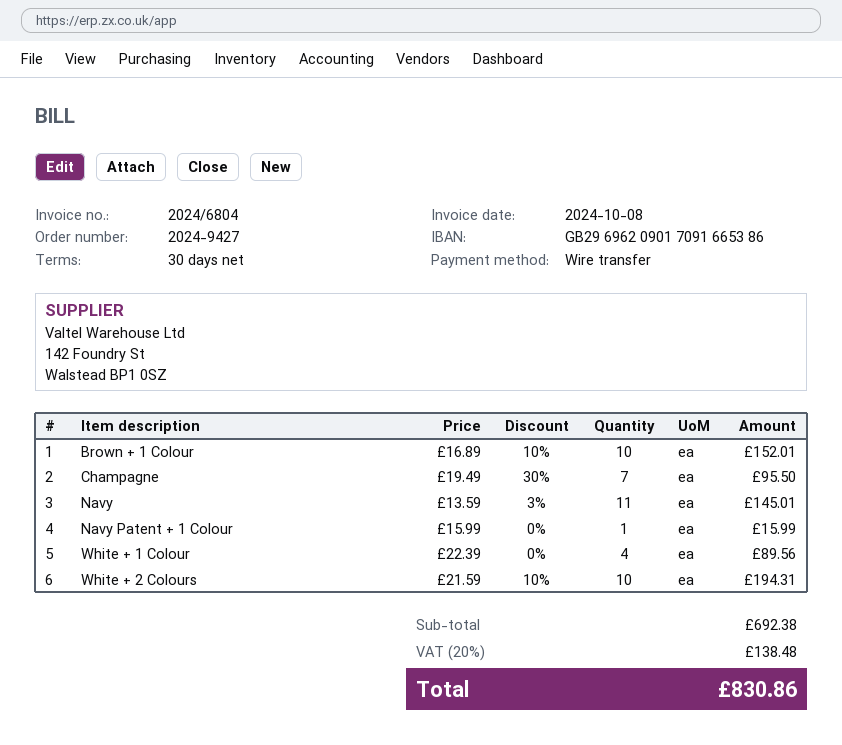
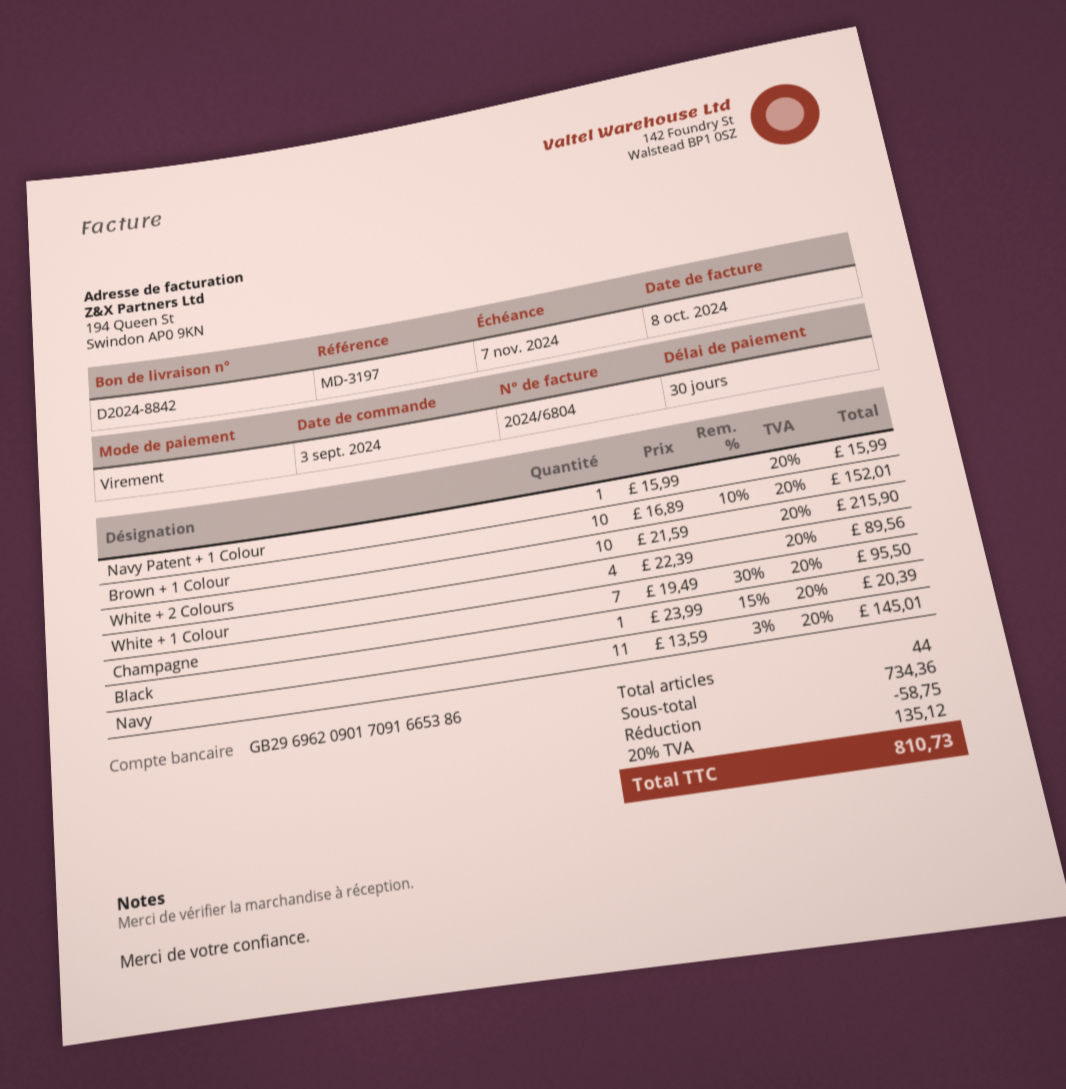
White + 2 Colours: 10 x 21.59 - 10% = 194.31 -> 10 x 21.59 = 215.90
Black: none -> 1 x 23.99 - 15% = 20.39
subtotal: 692.38 -> 734.36
discount: none -> 58.75
tax: 20% = 138.48 -> 20% = 135.12
total: 830.86 -> 810.73

